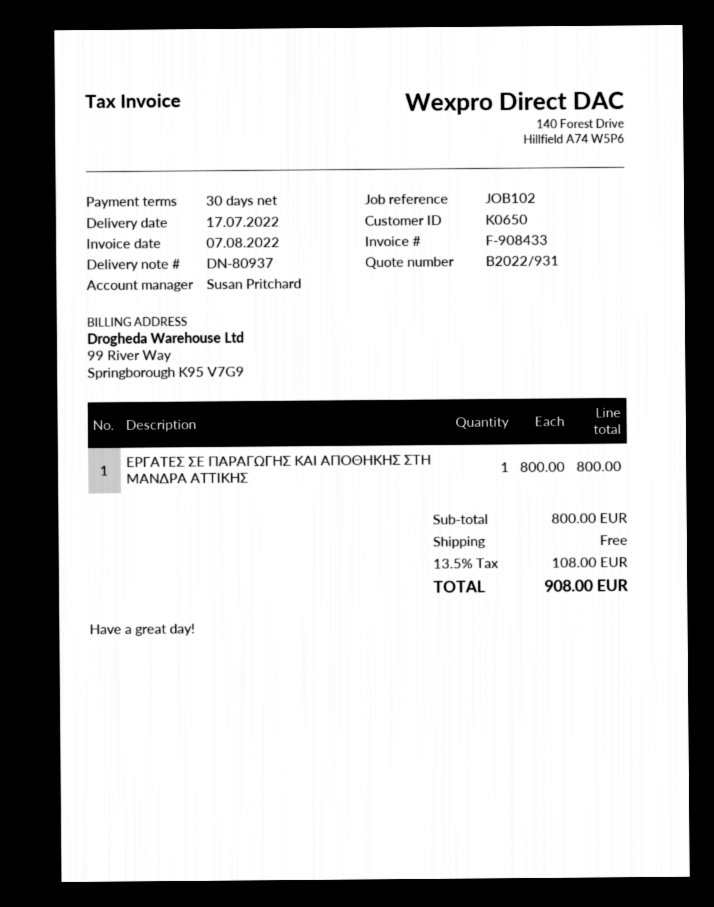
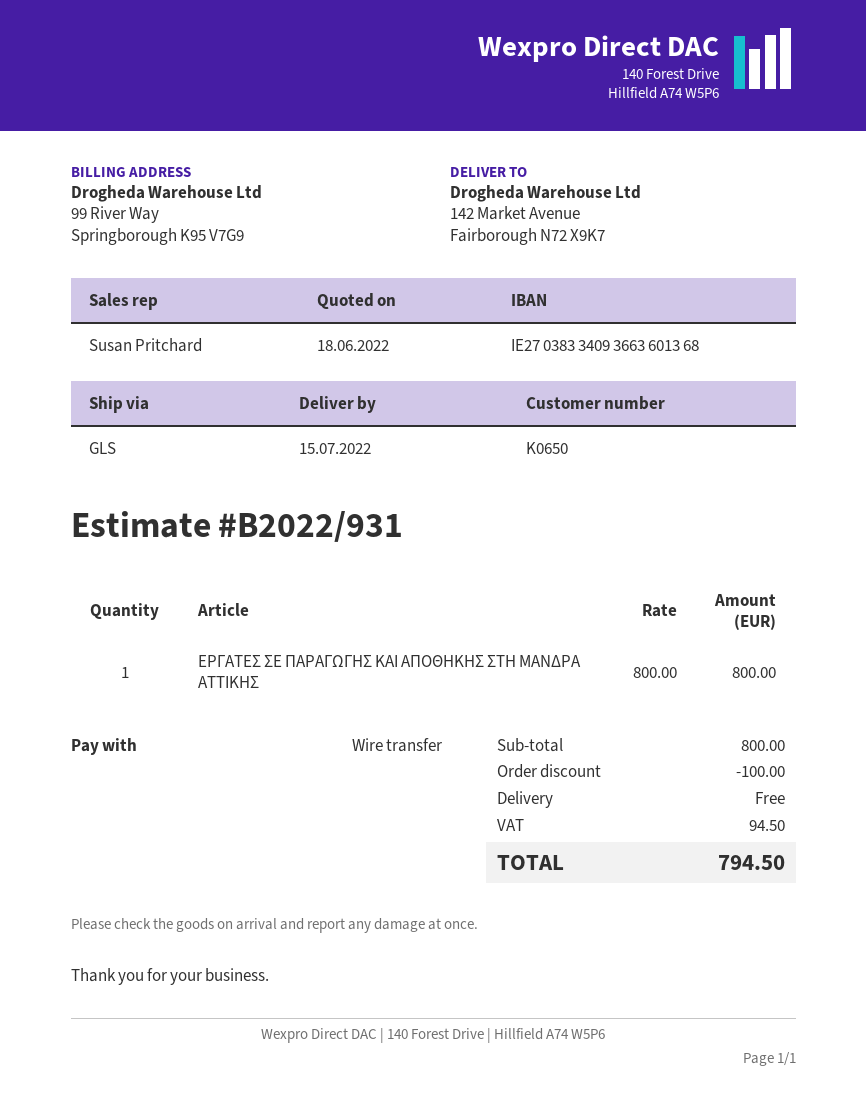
delivery date: 2022-07-17 -> 2022-07-15
discount: none -> 100.00
tax: 108.00 -> 94.50
total: 908.00 -> 794.50

